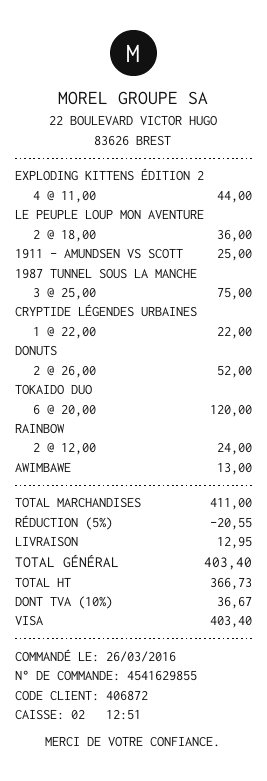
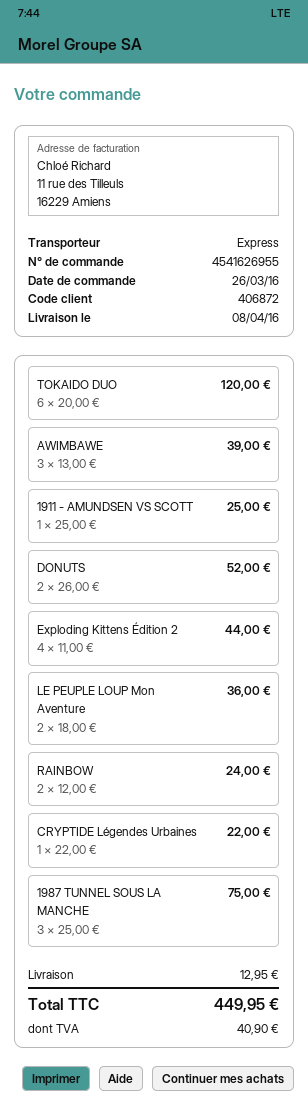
order number: 4541629855 -> 4541626955
AWIMBAWE: 1 x 13.00 = 13.00 -> 3 x 13.00 = 39.00
discount: 5% = 20.55 -> none
tax: 36.67 -> 40.90
total: 403.40 -> 449.95

